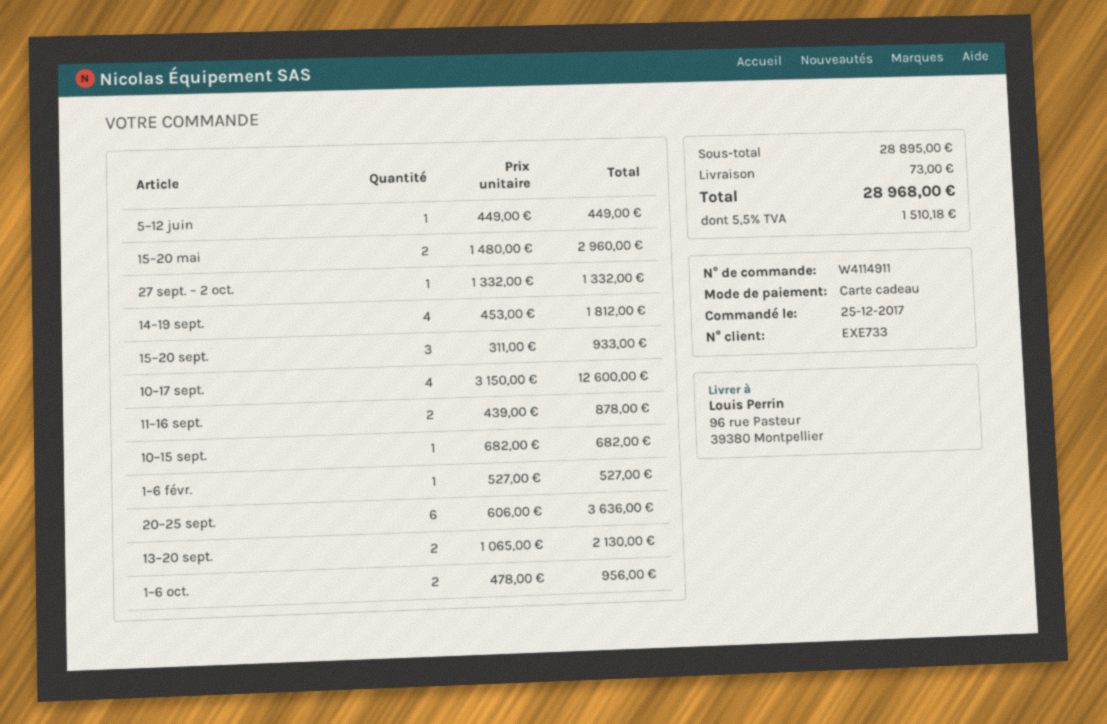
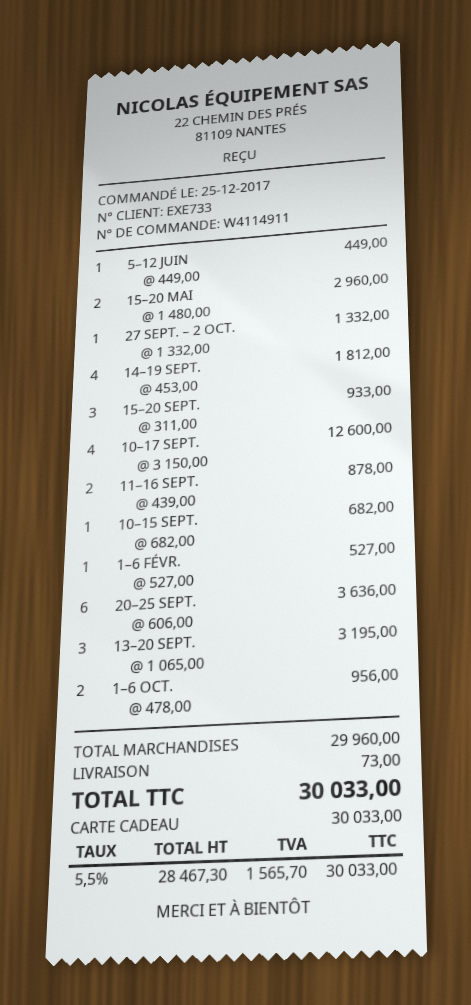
13–20 sept.: 2 x 1065.00 = 2130.00 -> 3 x 1065.00 = 3195.00
subtotal: 28895.00 -> 29960.00
tax: 5.5% = 1510.18 -> 5.5% = 1565.70
total: 28968.00 -> 30033.00

